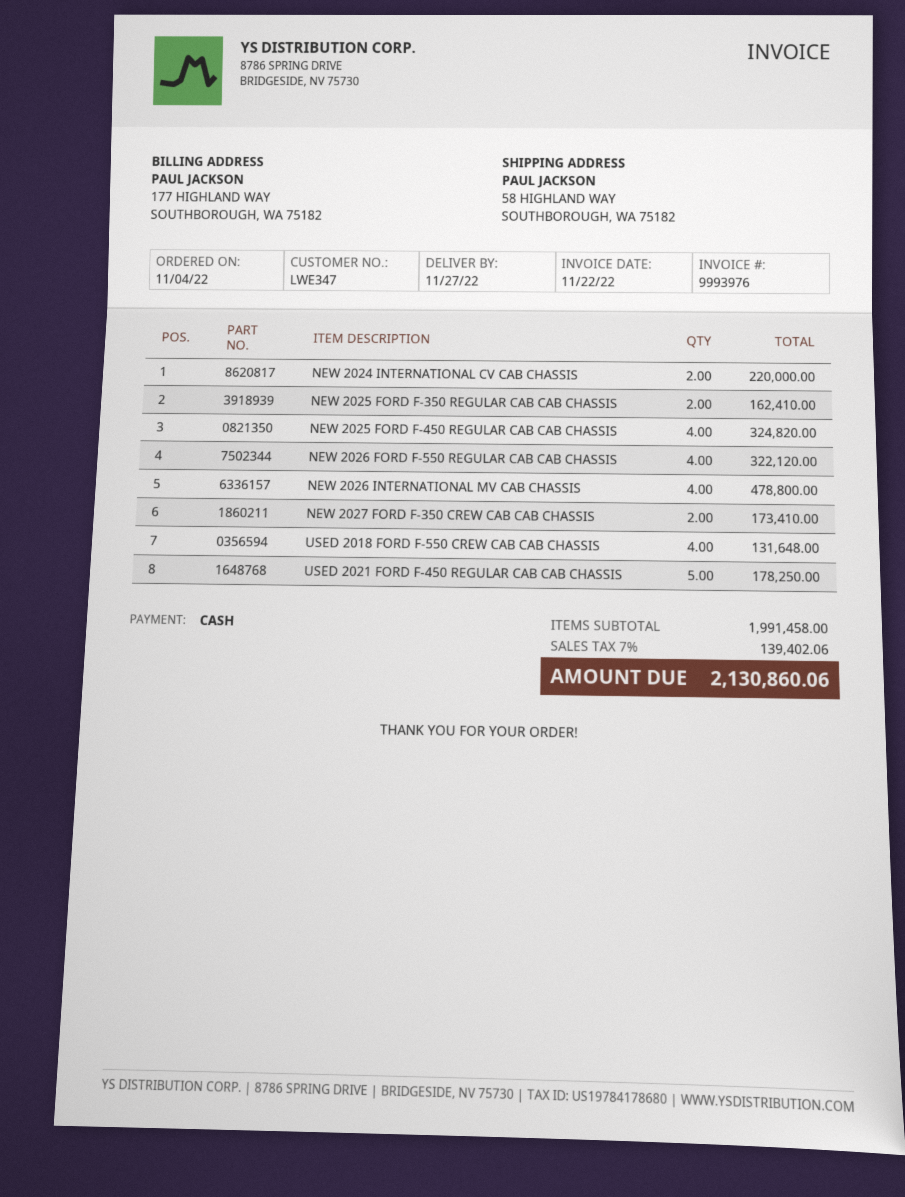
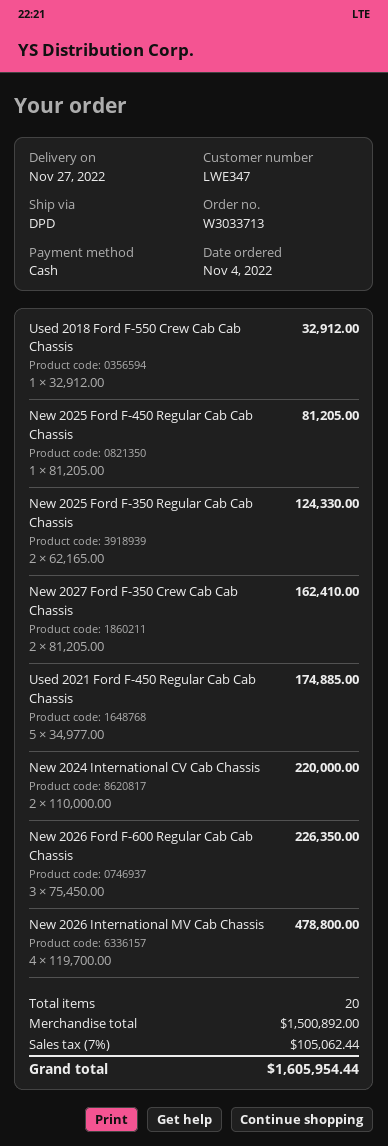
NEW 2025 FORD F-350 REGULAR CAB CAB CHASSIS: 2 for 162410.00 -> 2 for 124330.00
NEW 2025 FORD F-450 REGULAR CAB CAB CHASSIS: 4 for 324820.00 -> 1 for 81205.00
NEW 2026 FORD F-550 REGULAR CAB CAB CHASSIS: 4 for 322120.00 -> none
NEW 2027 FORD F-350 CREW CAB CAB CHASSIS: 2 for 173410.00 -> 2 for 162410.00
USED 2018 FORD F-550 CREW CAB CAB CHASSIS: 4 for 131648.00 -> 1 for 32912.00
USED 2021 FORD F-450 REGULAR CAB CAB CHASSIS: 5 for 178250.00 -> 5 for 174885.00
New 2026 Ford F-600 Regular Cab Cab Chassis: none -> 3 for 226350.00
subtotal: 1991458.00 -> 1500892.00
tax: 7% = 139402.06 -> 7% = 105062.44
total: 2130860.06 -> 1605954.44

